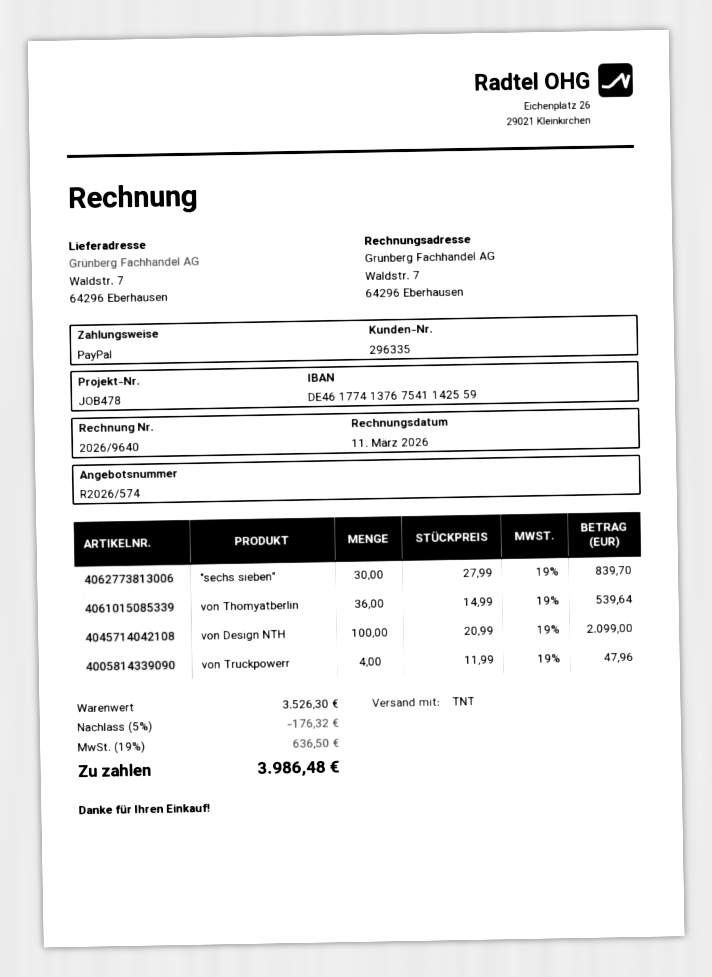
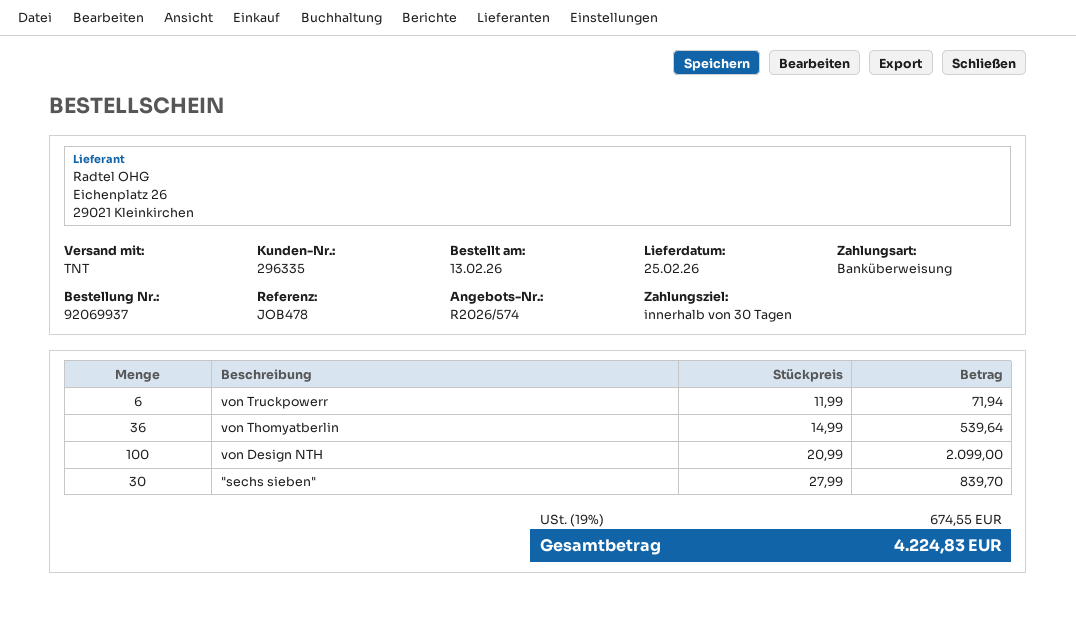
payment method: PayPal -> bank transfer
von Truckpowerr: 4 x 11.99 = 47.96 -> 6 x 11.99 = 71.94
discount: 5% = 176.32 -> none
tax: 19% = 636.50 -> 19% = 674.55
total: 3986.48 -> 4224.83

